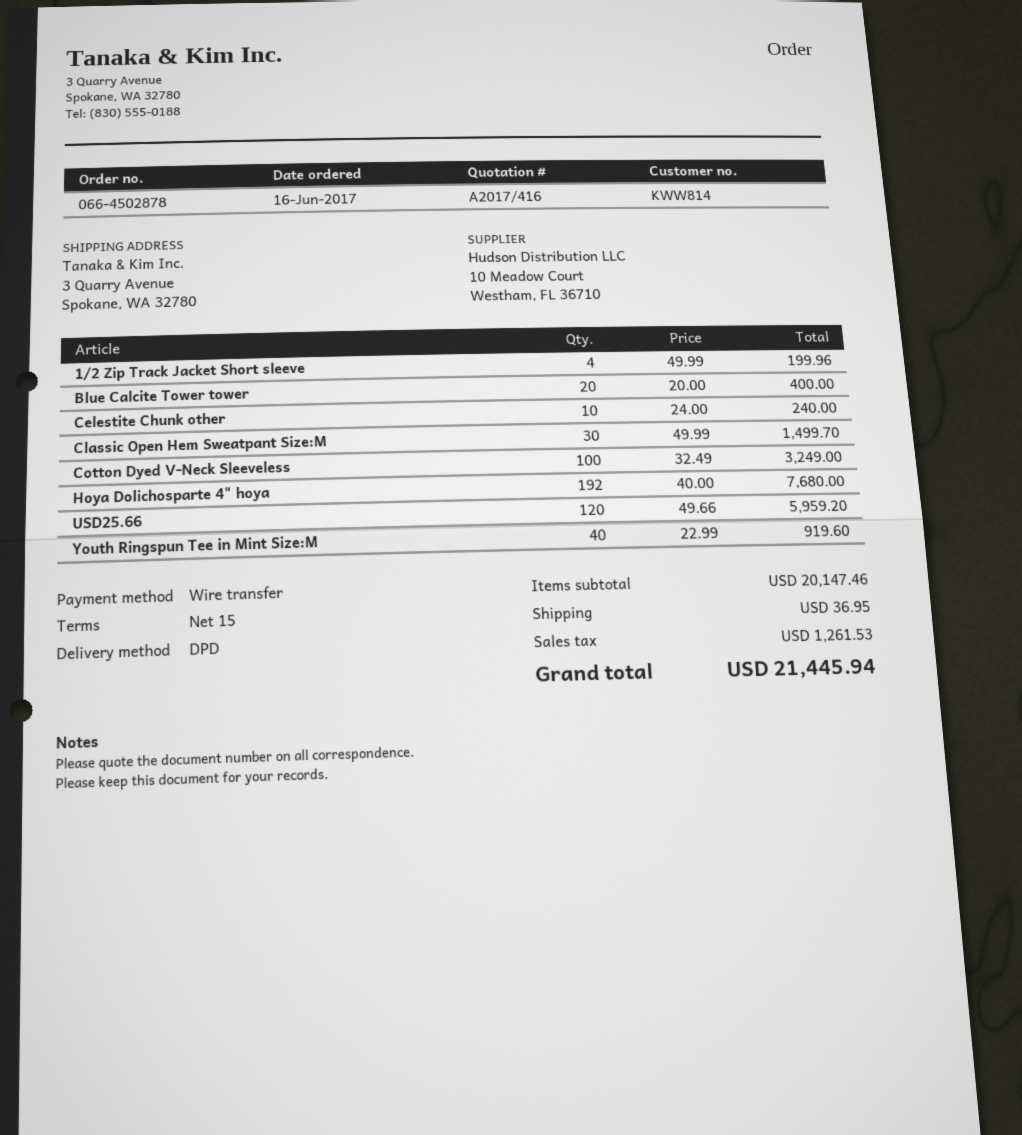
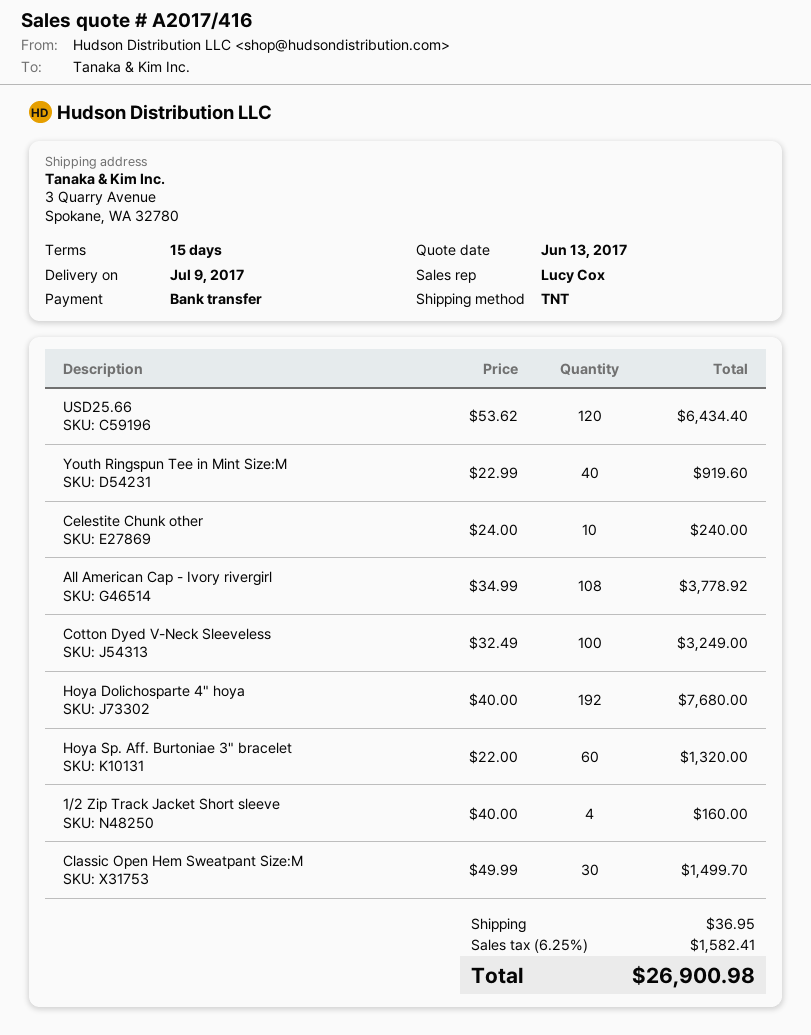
shipping method: DPD -> TNT
1/2 Zip Track Jacket Short sleeve: 4 x 49.99 = 199.96 -> 4 x 40.00 = 160.00
Blue Calcite Tower tower: 20 x 20.00 = 400.00 -> none
USD25.66: 120 x 49.66 = 5959.20 -> 120 x 53.62 = 6434.40
All American Cap - Ivory rivergirl: none -> 108 x 34.99 = 3778.92
Hoya Sp. Aff. Burtoniae 3" bracelet: none -> 60 x 22.00 = 1320.00
tax: 1261.53 -> 1582.41
total: 21445.94 -> 26900.98

